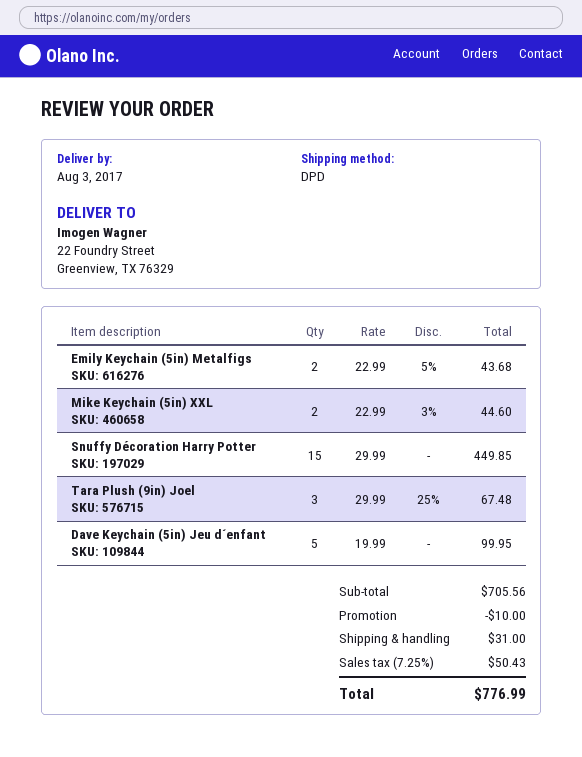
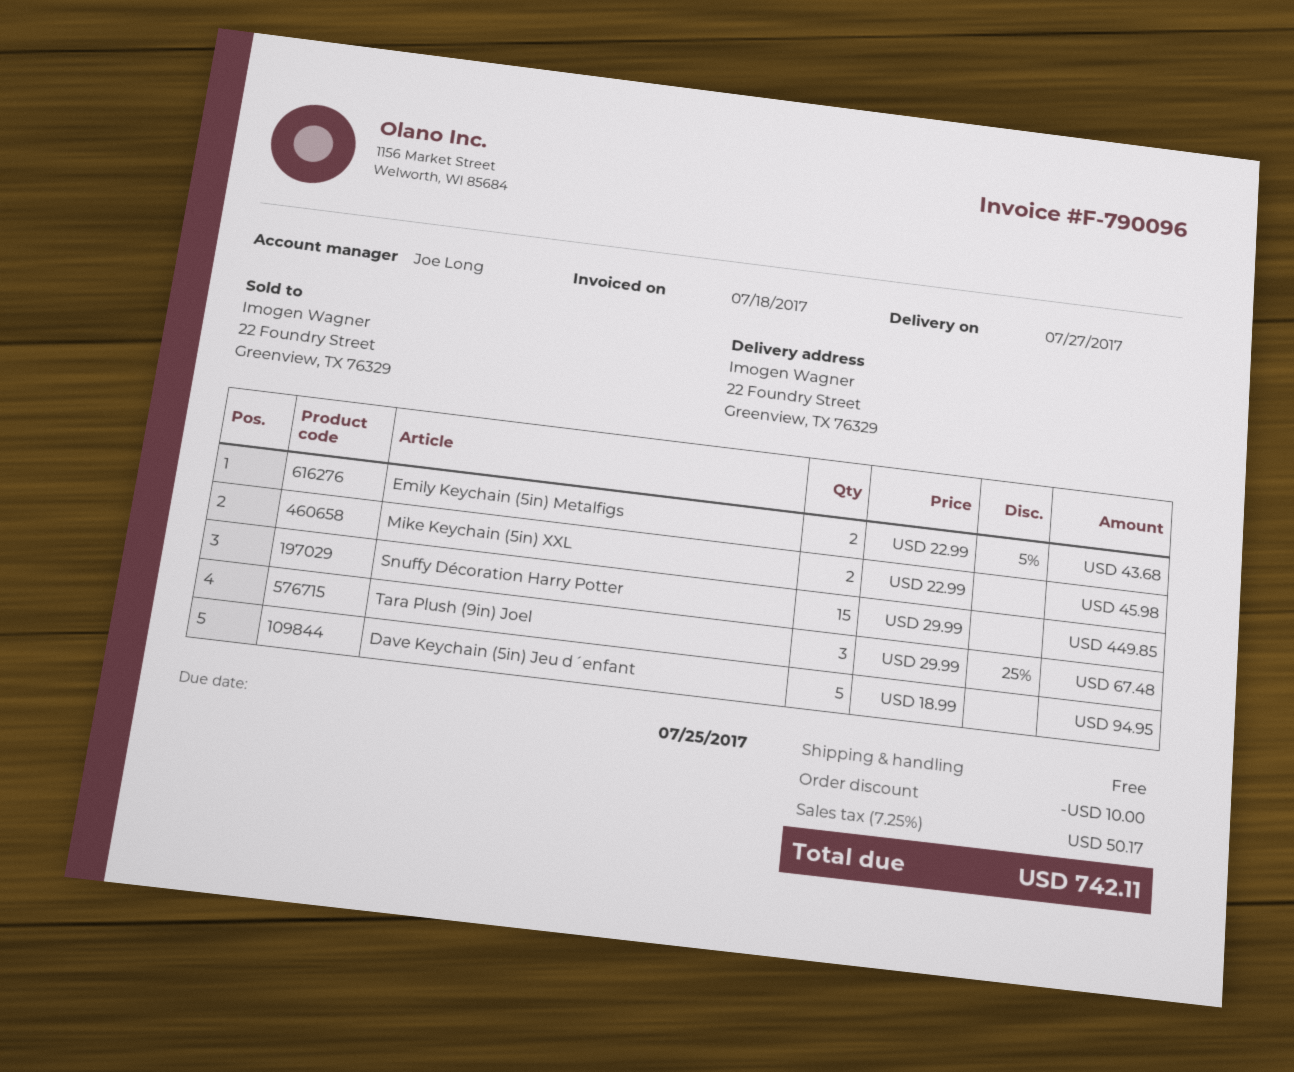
delivery date: 2017-08-03 -> 2017-07-27
Mike Keychain (5in) XXL: 2 x 22.99 - 3% = 44.60 -> 2 x 22.99 = 45.98
Dave Keychain (5in) Jeu d´enfant: 5 x 19.99 = 99.95 -> 5 x 18.99 = 94.95
shipping: 31.00 -> 0.00
tax: 7.25% = 50.43 -> 7.25% = 50.17
total: 776.99 -> 742.11

